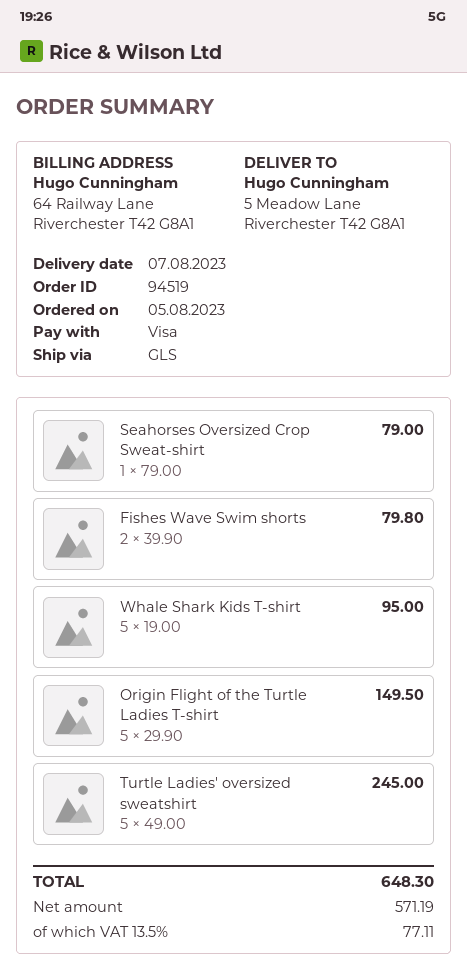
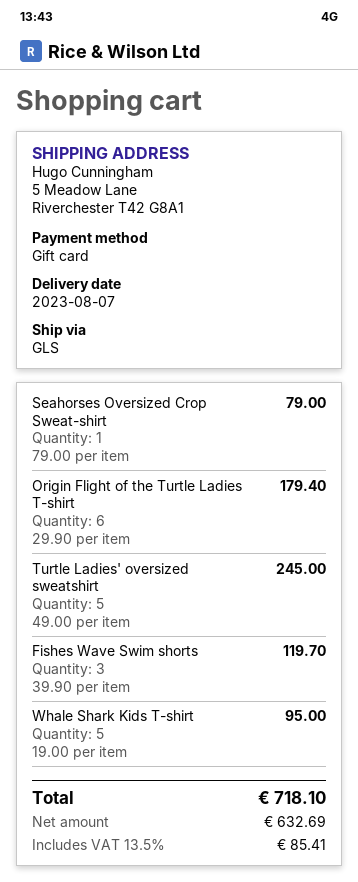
payment method: Visa -> gift card
Fishes Wave Swim shorts: 2 x 39.90 = 79.80 -> 3 x 39.90 = 119.70
Origin Flight of the Turtle Ladies T-shirt: 5 x 29.90 = 149.50 -> 6 x 29.90 = 179.40
net: 571.19 -> 632.69
tax: 13.5% = 77.11 -> 13.5% = 85.41
total: 648.30 -> 718.10

